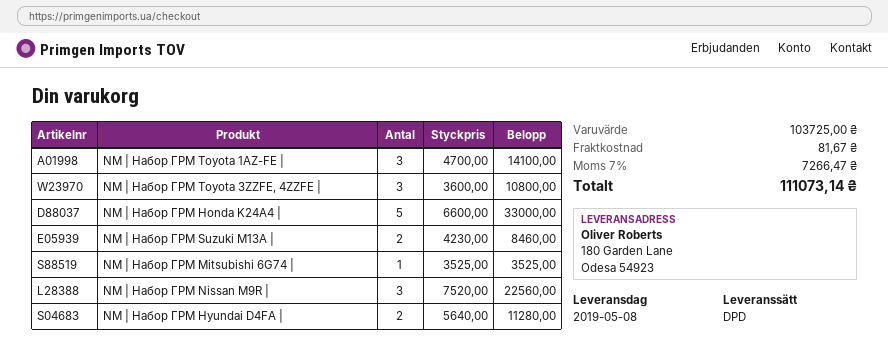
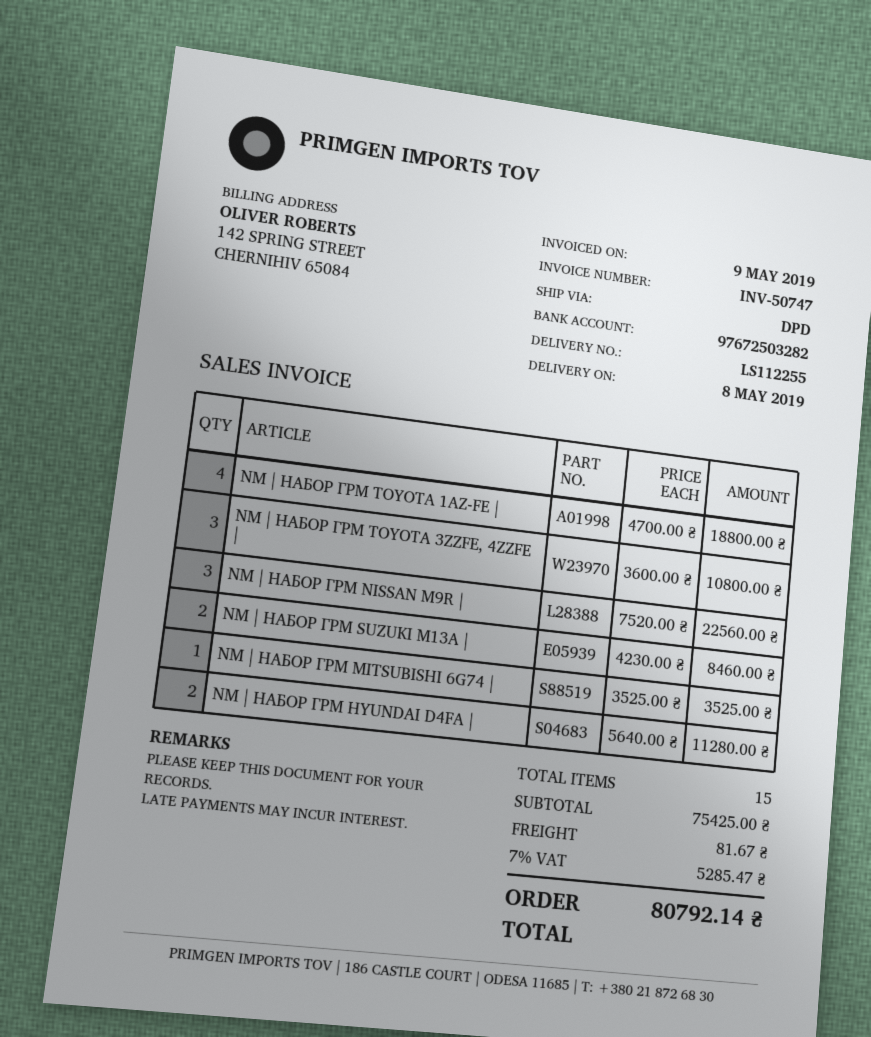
NM | Набор ГРМ Toyota 1AZ-FE |: 3 x 4700.00 = 14100.00 -> 4 x 4700.00 = 18800.00
NM | Набор ГРМ Honda K24A4 |: 5 x 6600.00 = 33000.00 -> none
subtotal: 103725.00 -> 75425.00
tax: 7% = 7266.47 -> 7% = 5285.47
total: 111073.14 -> 80792.14

